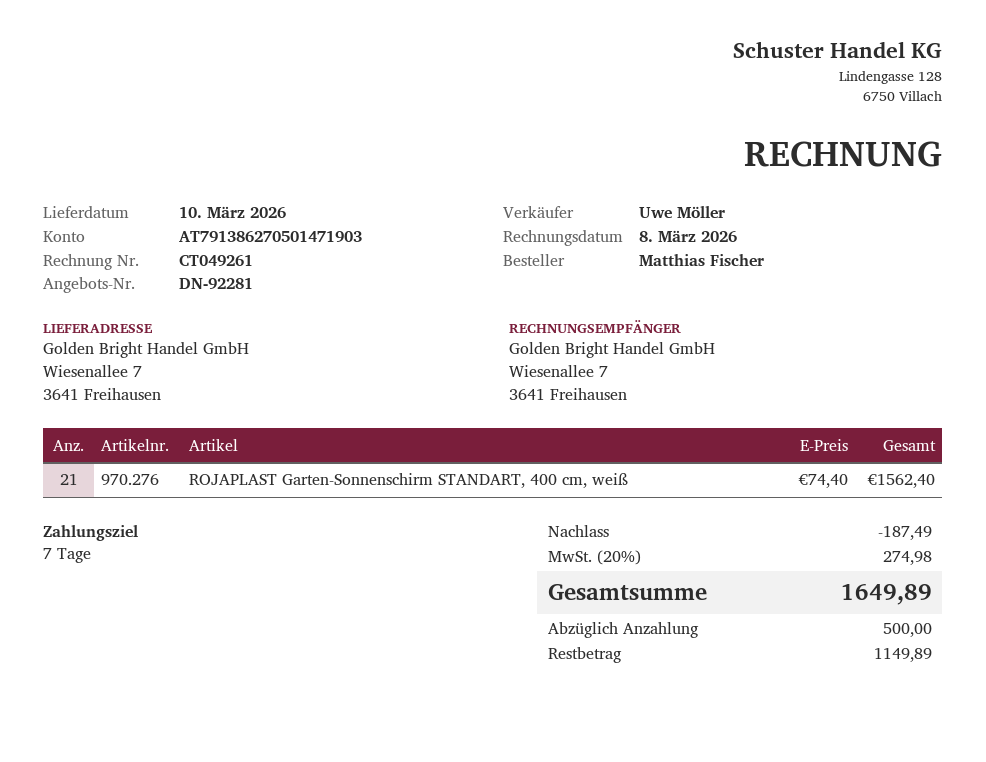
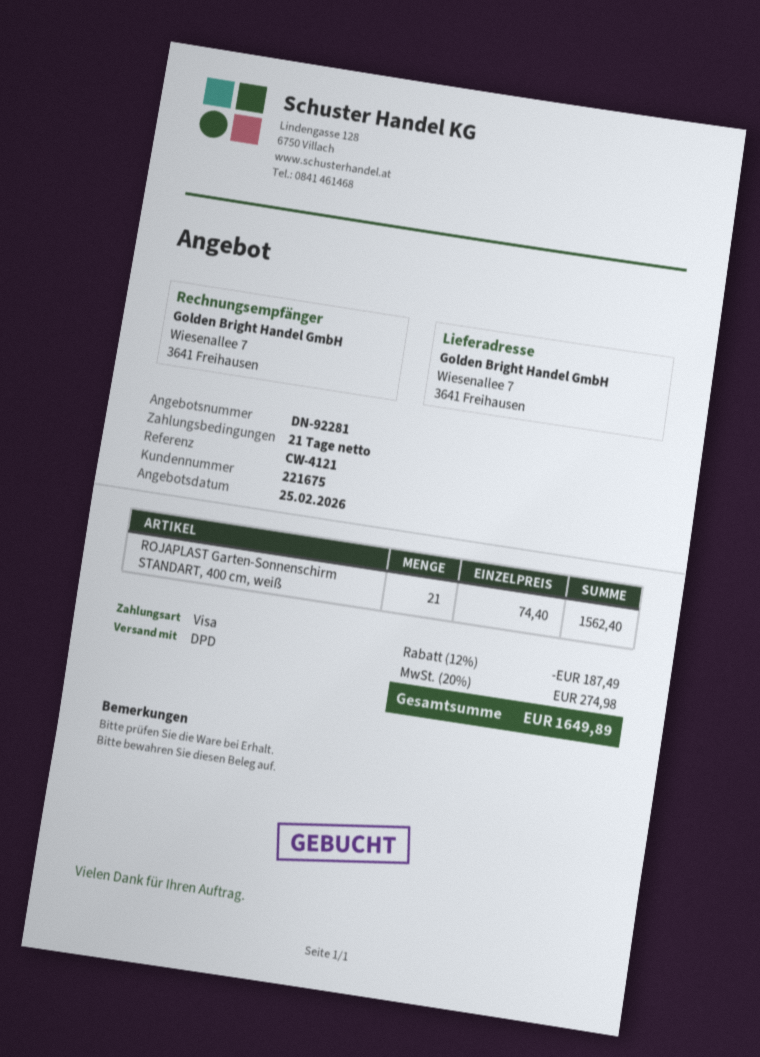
payment terms: 7 days -> 21 days

